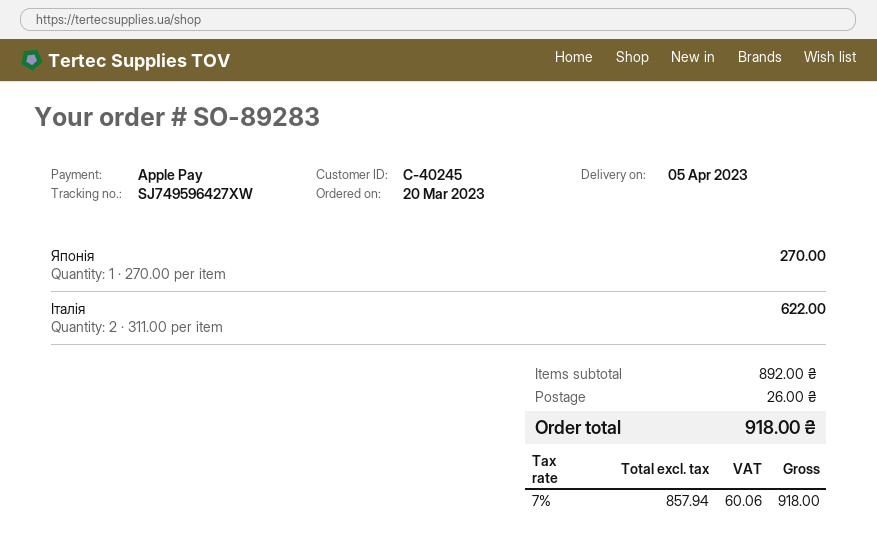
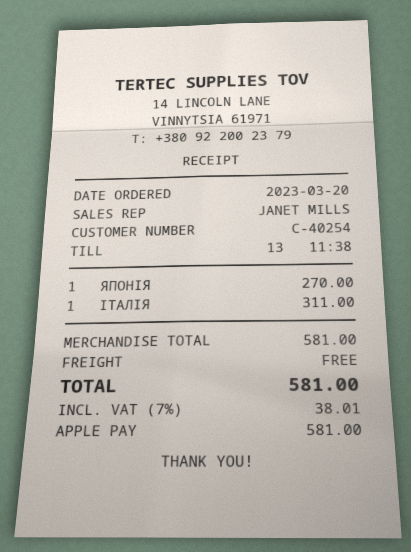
customer number: C-40245 -> C-40254
Італія: 2 for 622.00 -> 1 for 311.00
subtotal: 892.00 -> 581.00
shipping: 26.00 -> 0.00
tax: 7% = 60.06 -> 7% = 38.01
total: 918.00 -> 581.00

